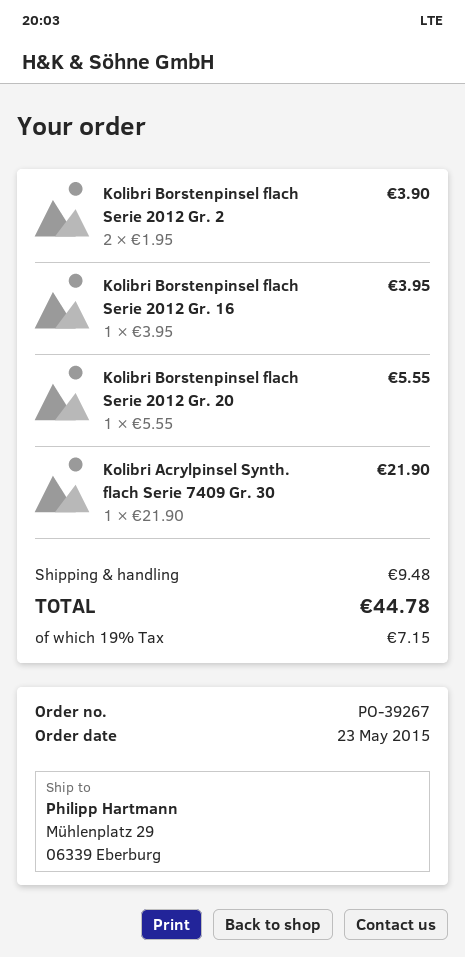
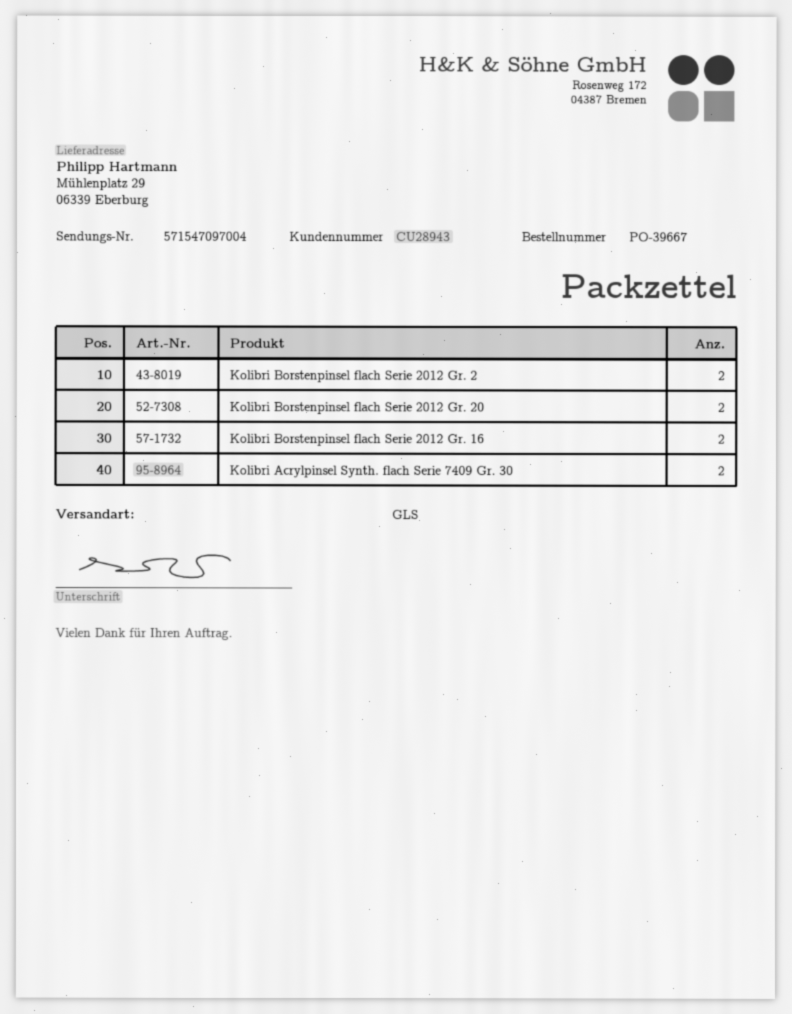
order number: PO-39267 -> PO-39667
Kolibri Borstenpinsel flach Serie 2012 Gr. 16: 1 -> 2
Kolibri Borstenpinsel flach Serie 2012 Gr. 20: 1 -> 2
Kolibri Acrylpinsel Synth. flach Serie 7409 Gr. 30: 1 -> 2

